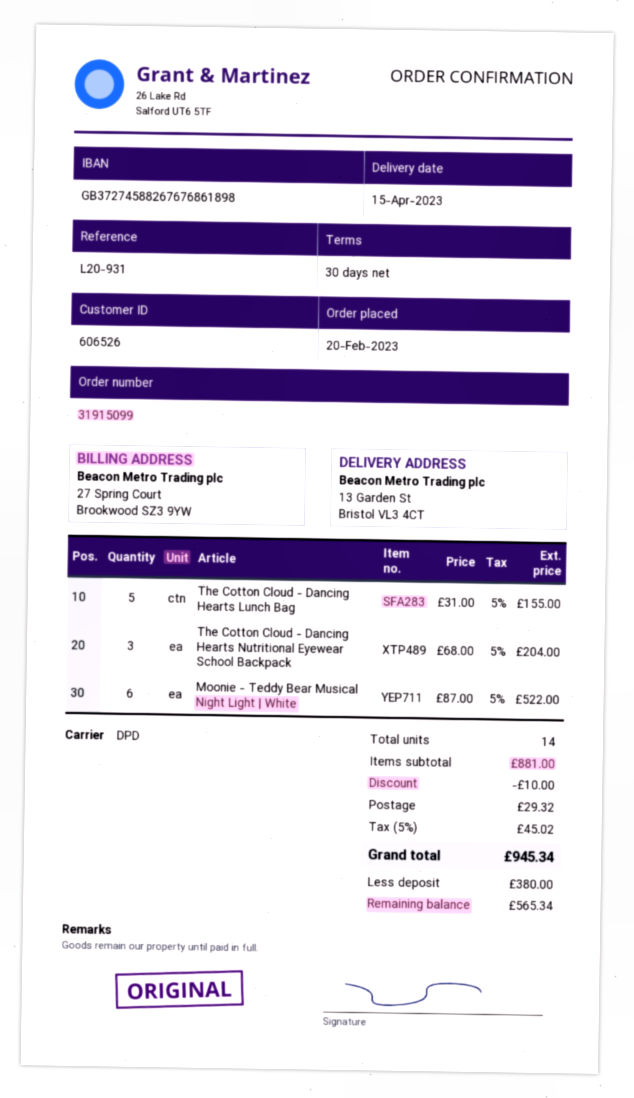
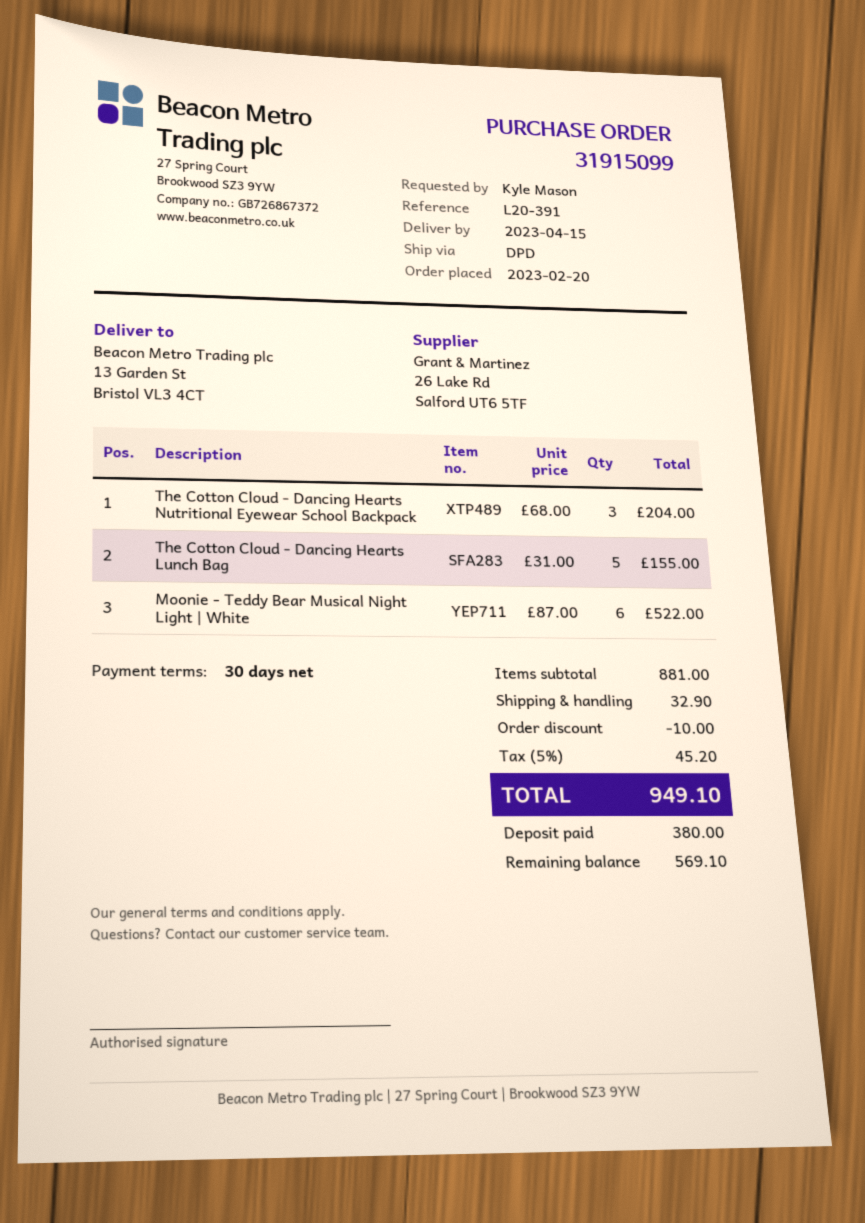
reference: L20-931 -> L20-391
shipping: 29.32 -> 32.90
tax: 5% = 45.02 -> 5% = 45.20
total: 945.34 -> 949.10
balance: 565.34 -> 569.10

